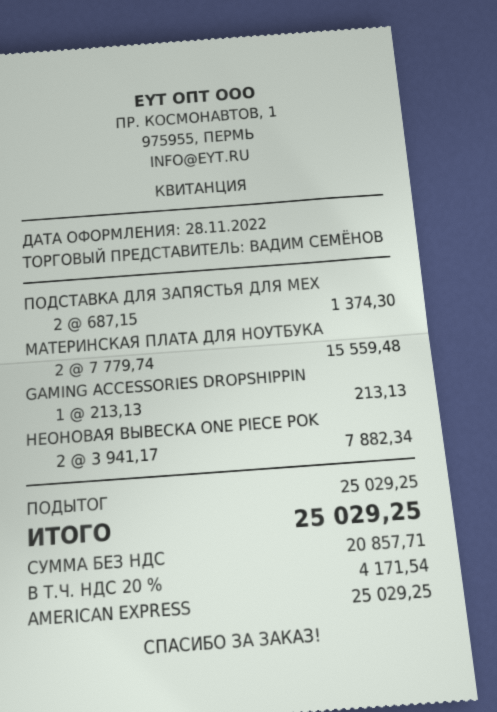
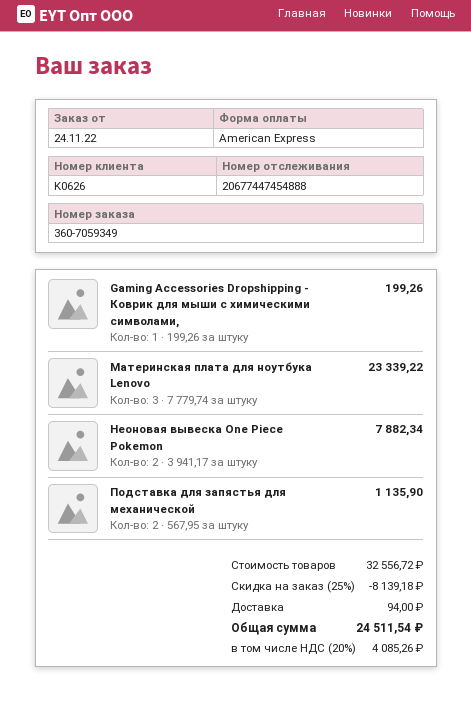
order date: 2022-11-28 -> 2022-11-24
ПОДСТАВКА ДЛЯ ЗАПЯСТЬЯ ДЛЯ МЕХ: 2 x 687.15 = 1374.30 -> 2 x 567.95 = 1135.90
МАТЕРИНСКАЯ ПЛАТА ДЛЯ НОУТБУКА: 2 x 7779.74 = 15559.48 -> 3 x 7779.74 = 23339.22
GAMING ACCESSORIES DROPSHIPPIN: 1 x 213.13 = 213.13 -> 1 x 199.26 = 199.26
subtotal: 25029.25 -> 32556.72
discount: none -> 25% = 8139.18
shipping: none -> 94.00
tax: 20% = 4171.54 -> 20% = 4085.26
total: 25029.25 -> 24511.54

